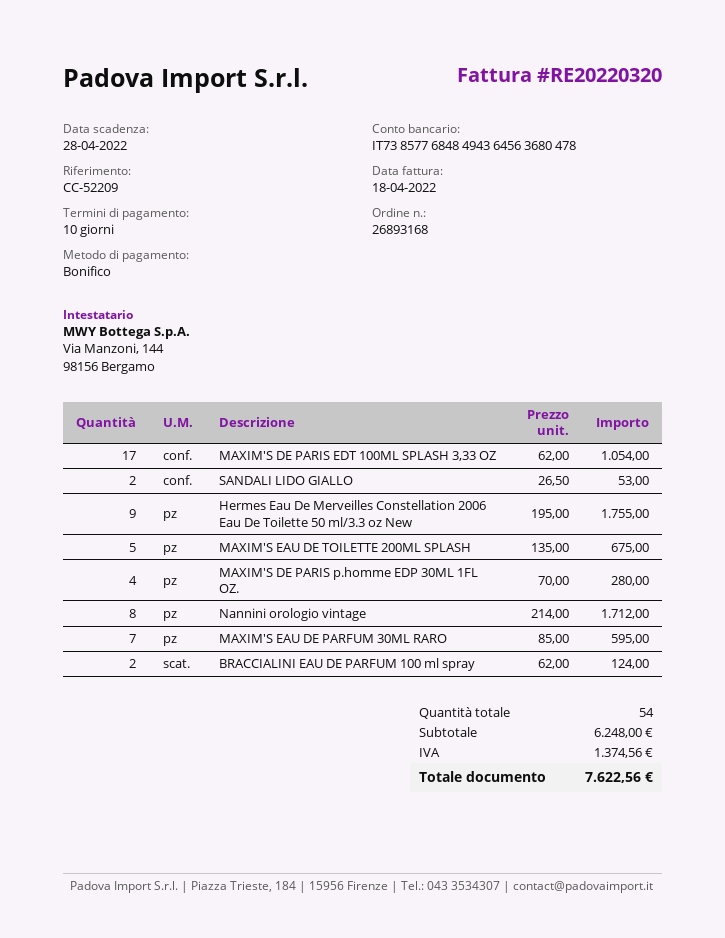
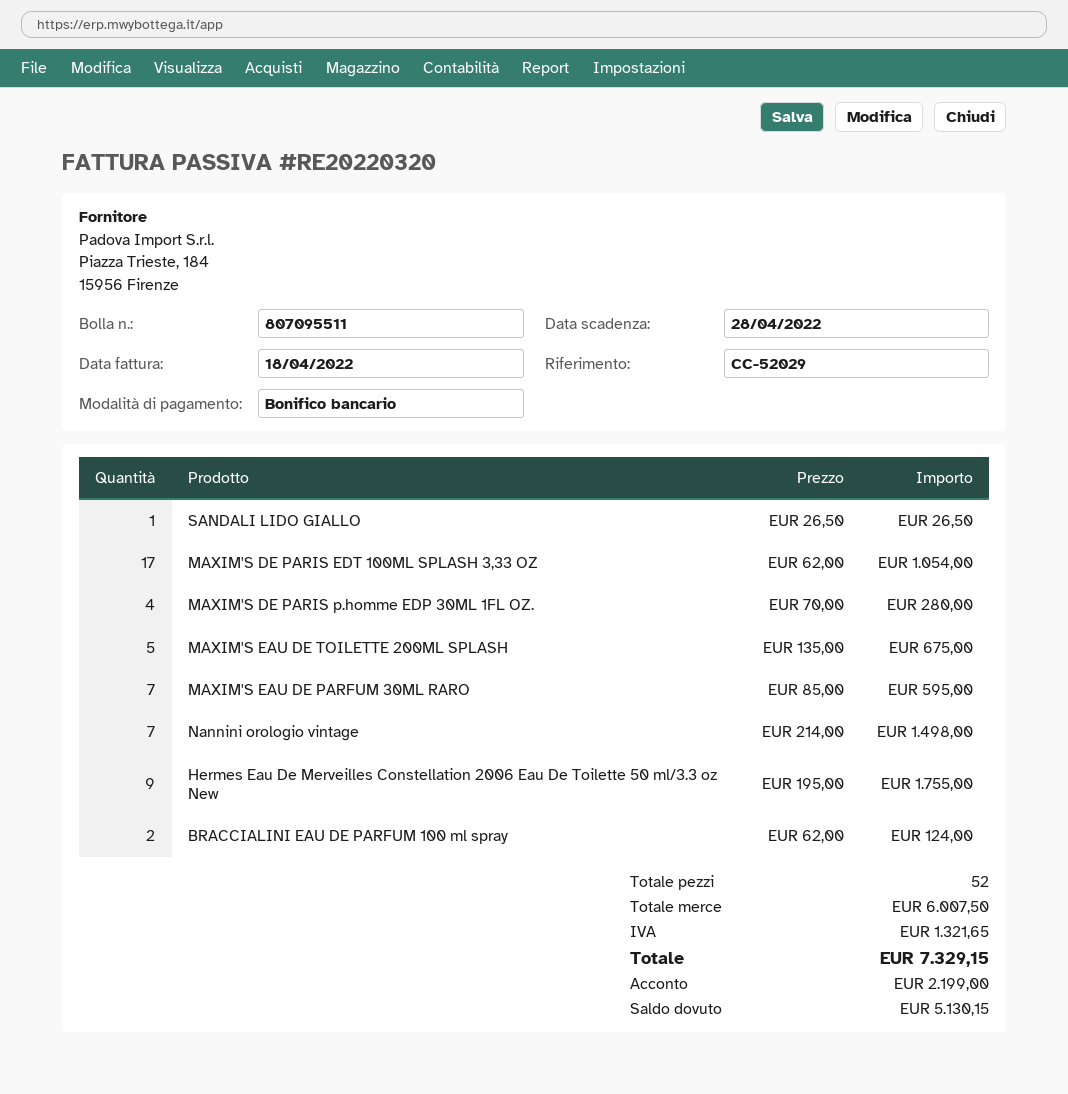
reference: CC-52209 -> CC-52029
SANDALI LIDO GIALLO: 2 x 26.50 = 53.00 -> 1 x 26.50 = 26.50
Nannini orologio vintage: 8 x 214.00 = 1712.00 -> 7 x 214.00 = 1498.00
total quantity: 54 -> 52
subtotal: 6248.00 -> 6007.50
tax: 1374.56 -> 1321.65
total: 7622.56 -> 7329.15

